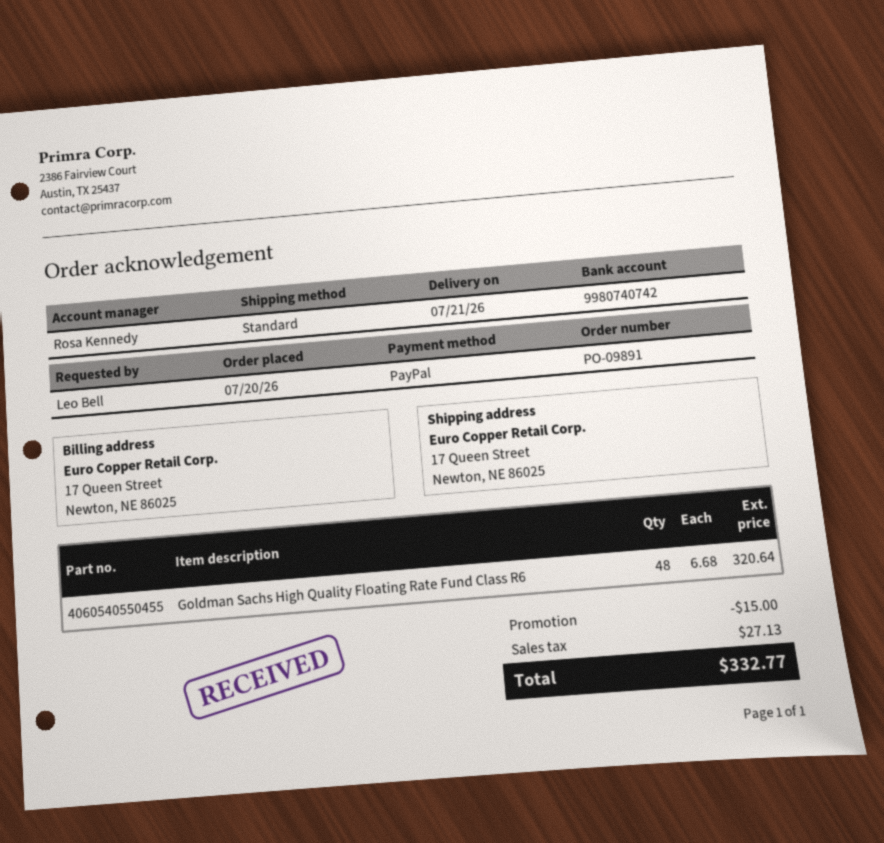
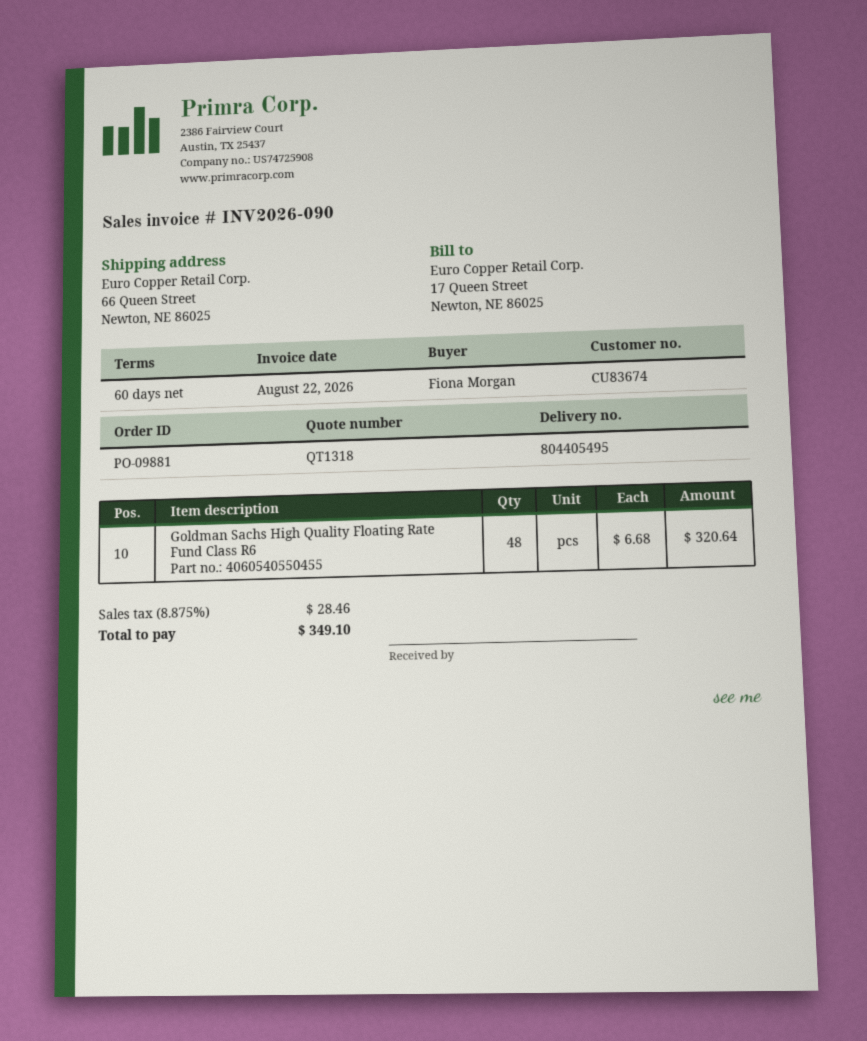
order number: PO-09891 -> PO-09881
ordered by: Leo Bell -> Fiona Morgan
ship to: 17 Queen Street, Newton, NE 86025 -> 66 Queen Street, Newton, NE 86025
discount: 15.00 -> none
tax: 27.13 -> 28.46
total: 332.77 -> 349.10

